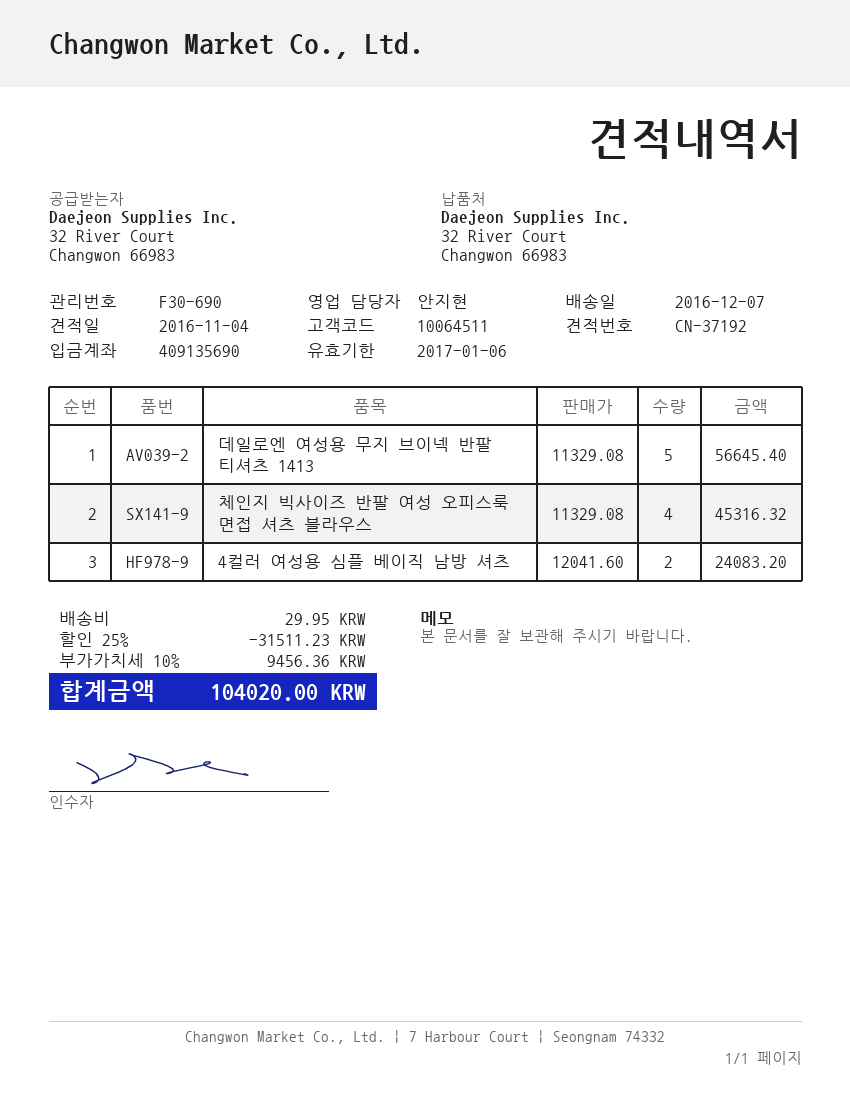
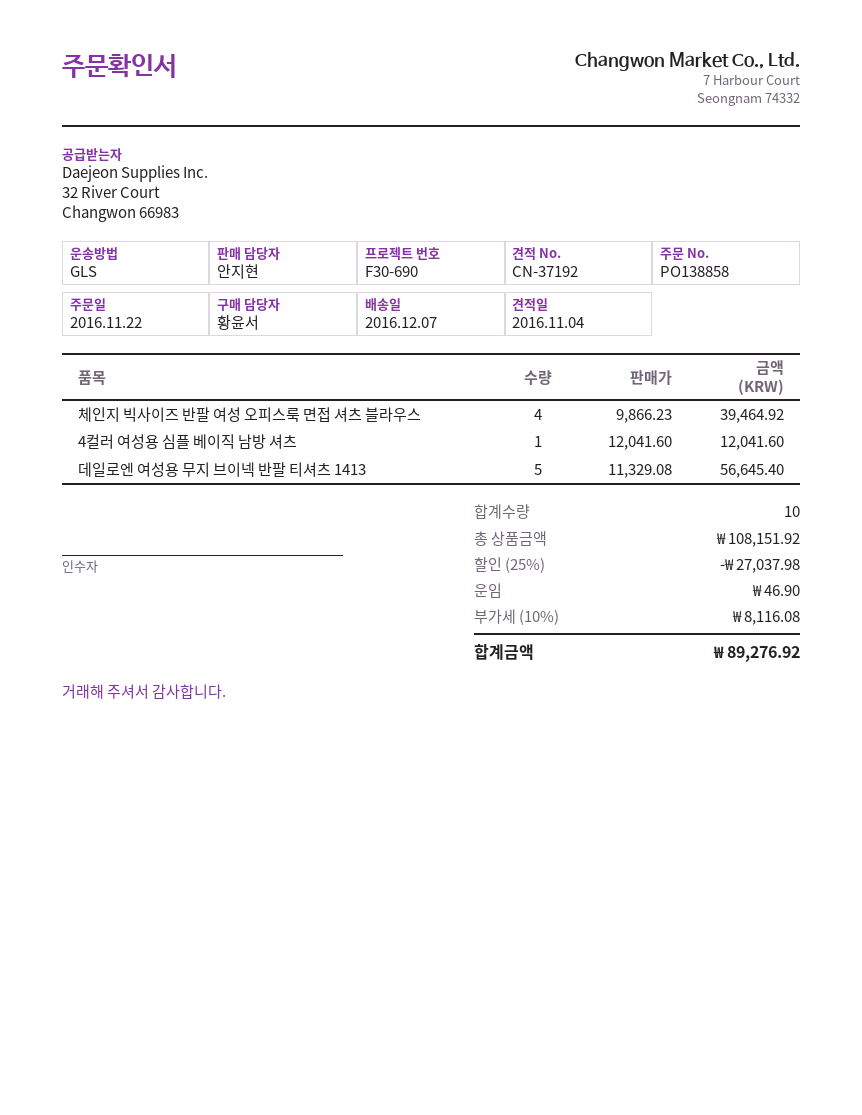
체인지 빅사이즈 반팔 여성 오피스룩 면접 셔츠 블라우스: 4 x 11329.08 = 45316.32 -> 4 x 9866.23 = 39464.92
4컬러 여성용 심플 베이직 남방 셔츠: 2 x 12041.60 = 24083.20 -> 1 x 12041.60 = 12041.60
discount: 25% = 31511.23 -> 25% = 27037.98
shipping: 29.95 -> 46.90
tax: 10% = 9456.36 -> 10% = 8116.08
total: 104020.00 -> 89276.92

